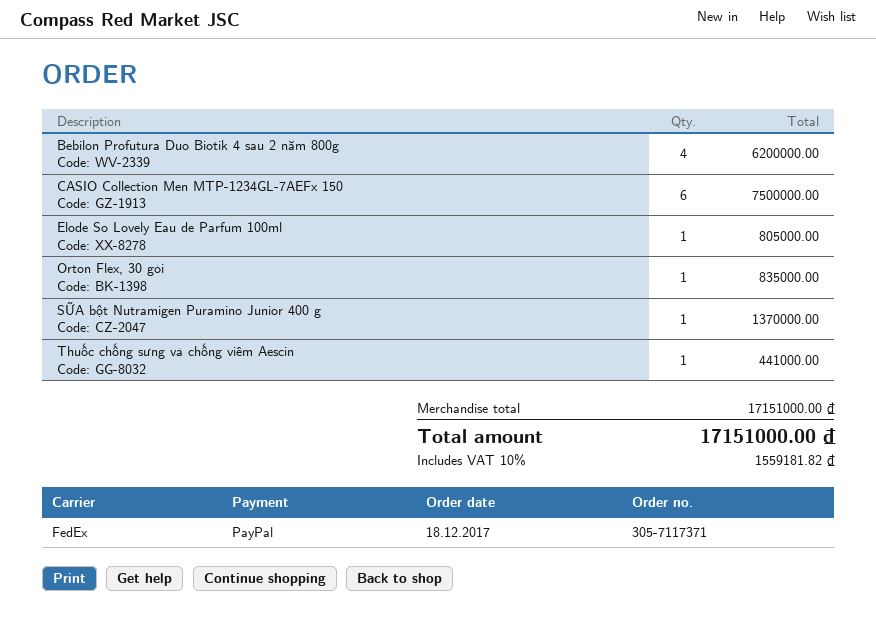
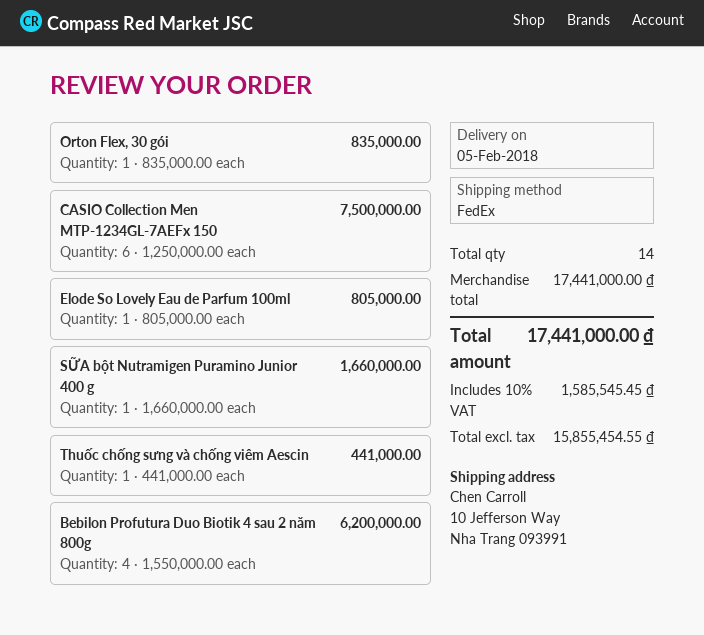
SỮA bột Nutramigen Puramino Junior 400 g: 1 for 1370000.00 -> 1 for 1660000.00
subtotal: 17151000.00 -> 17441000.00
tax: 10% = 1559181.82 -> 10% = 1585545.45
total: 17151000.00 -> 17441000.00

